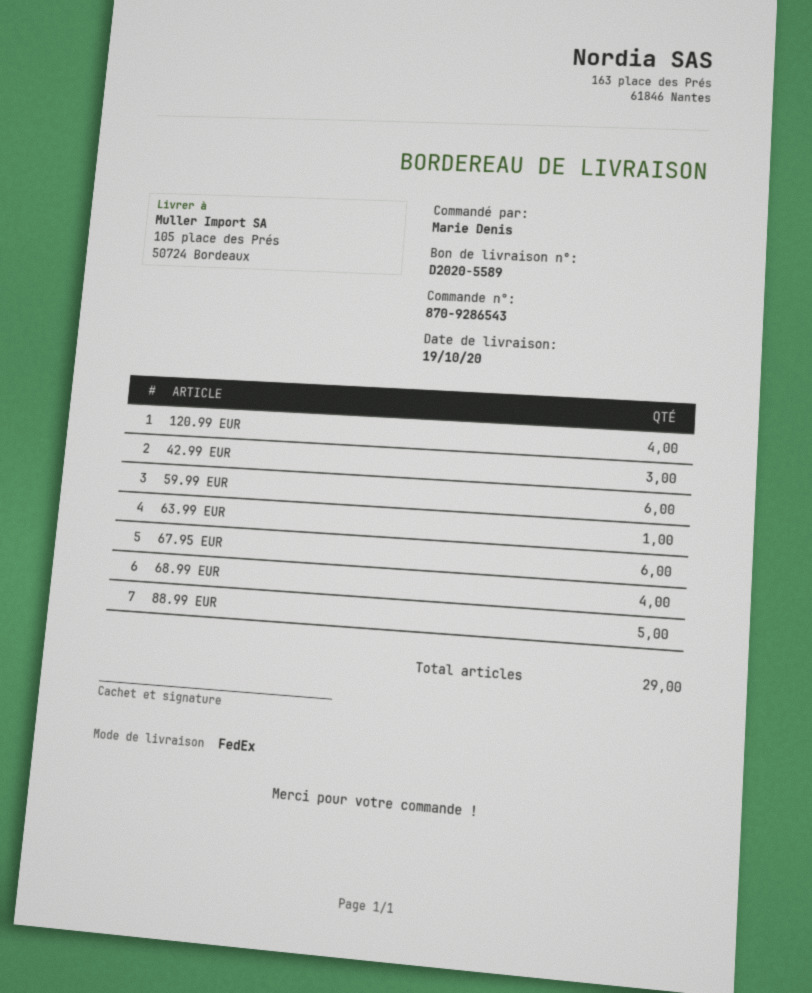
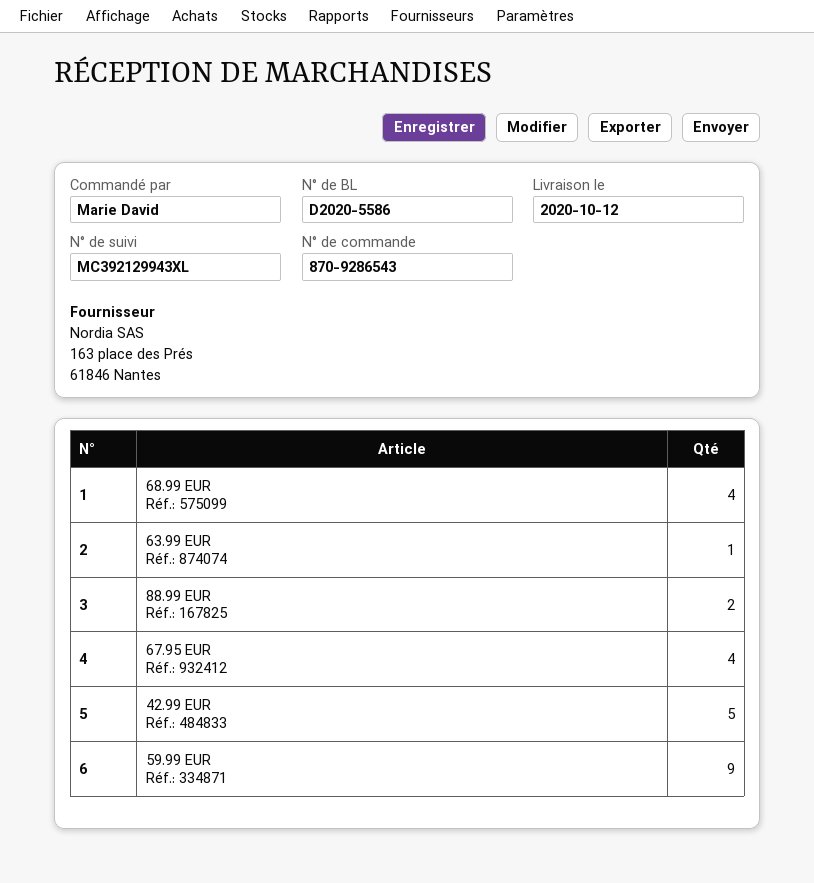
delivery note number: D2020-5589 -> D2020-5586
delivery date: 2020-10-19 -> 2020-10-12
ordered by: Marie Denis -> Marie David
120.99 EUR: 4 -> none
42.99 EUR: 3 -> 5
59.99 EUR: 6 -> 9
67.95 EUR: 6 -> 4
88.99 EUR: 5 -> 2

